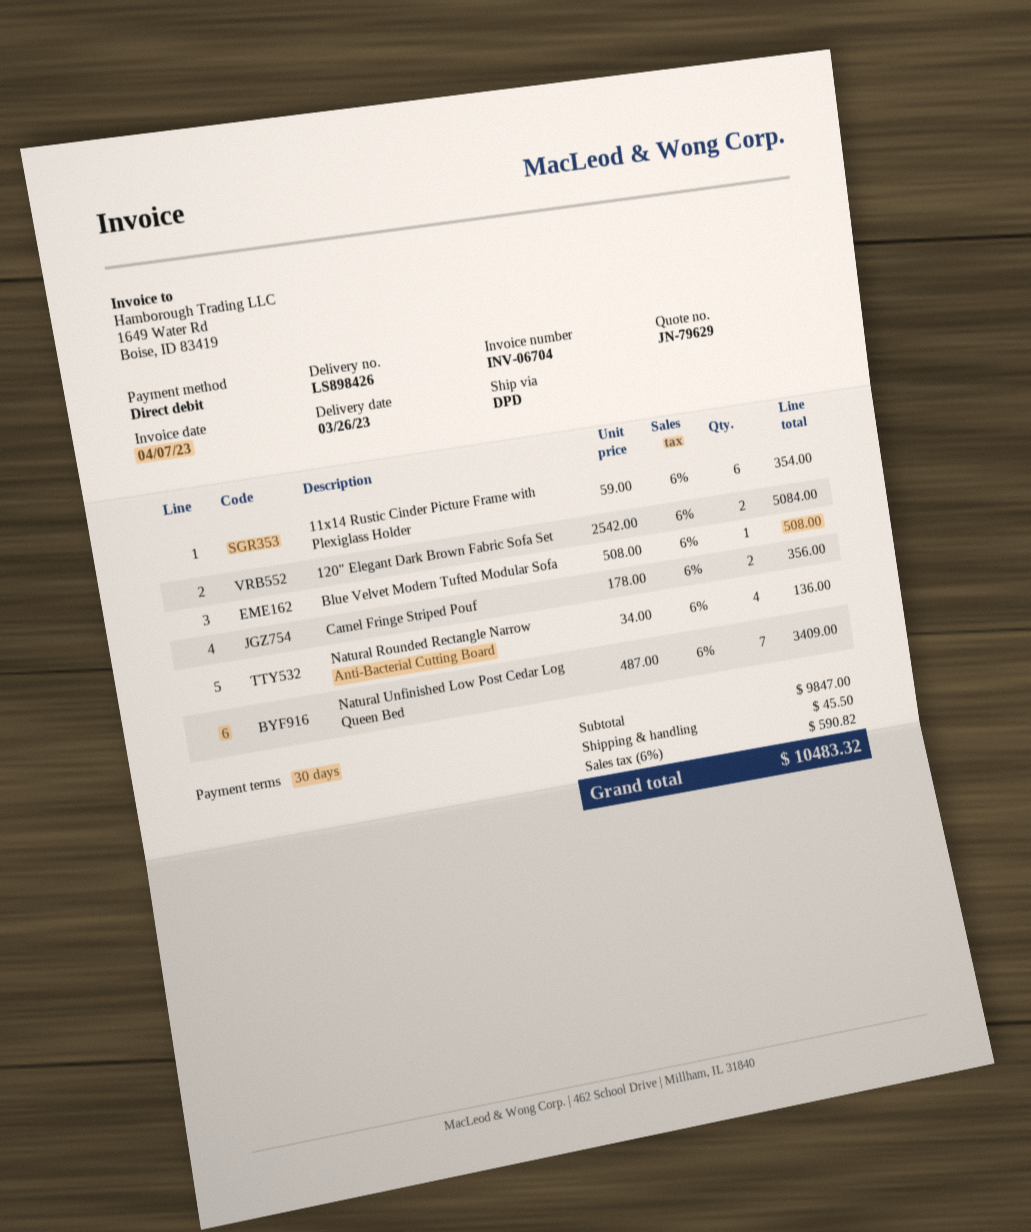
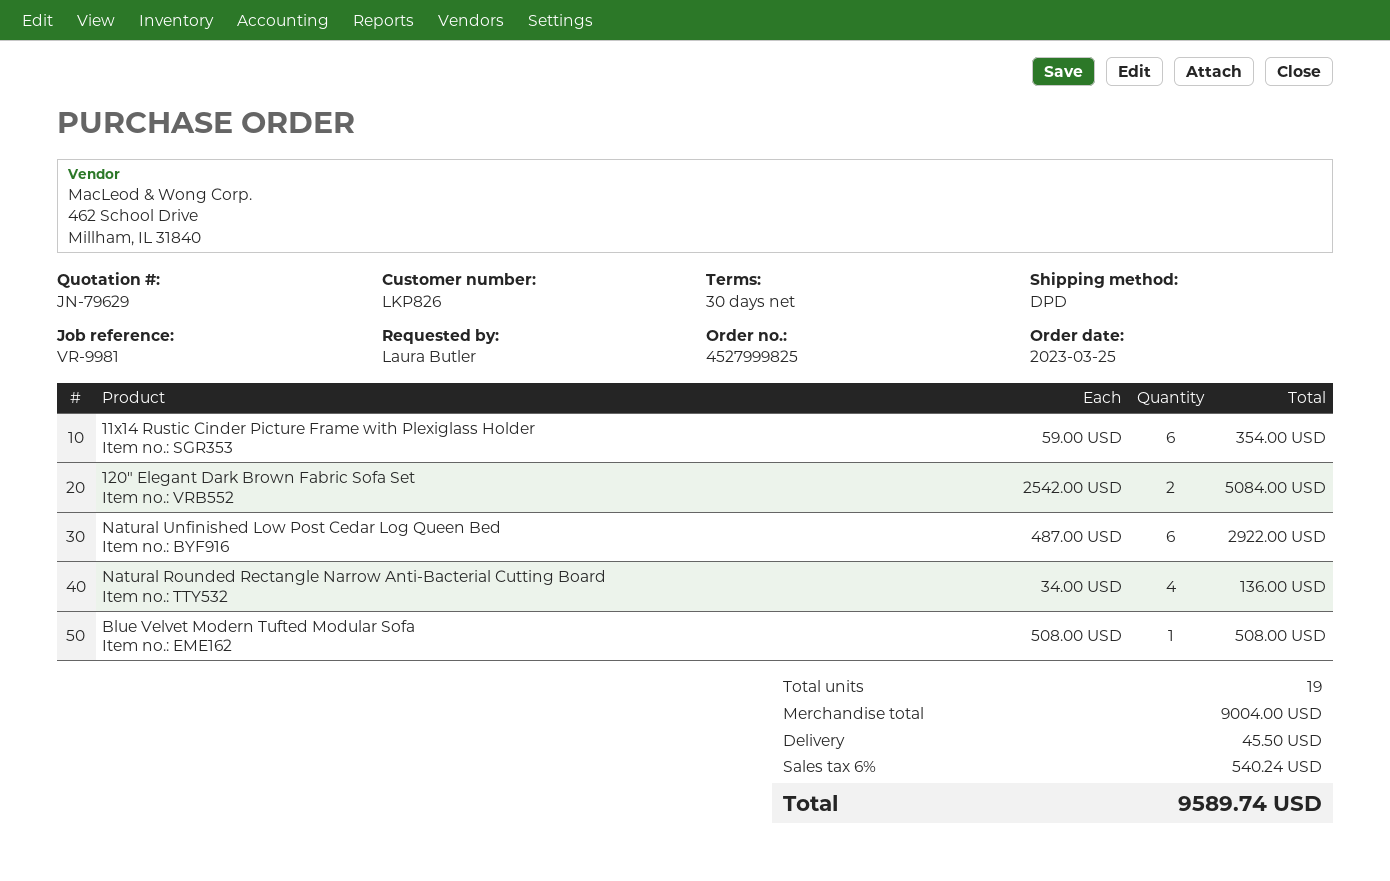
Camel Fringe Striped Pouf: 2 x 178.00 = 356.00 -> none
Natural Unfinished Low Post Cedar Log Queen Bed: 7 x 487.00 = 3409.00 -> 6 x 487.00 = 2922.00
subtotal: 9847.00 -> 9004.00
tax: 6% = 590.82 -> 6% = 540.24
total: 10483.32 -> 9589.74

